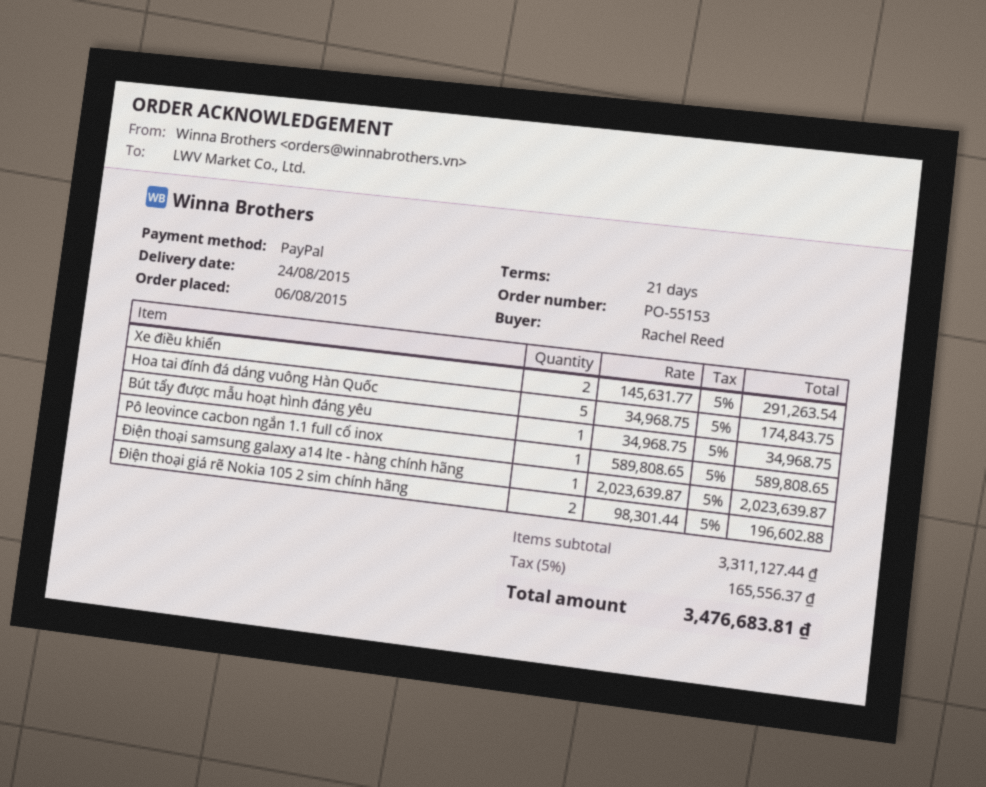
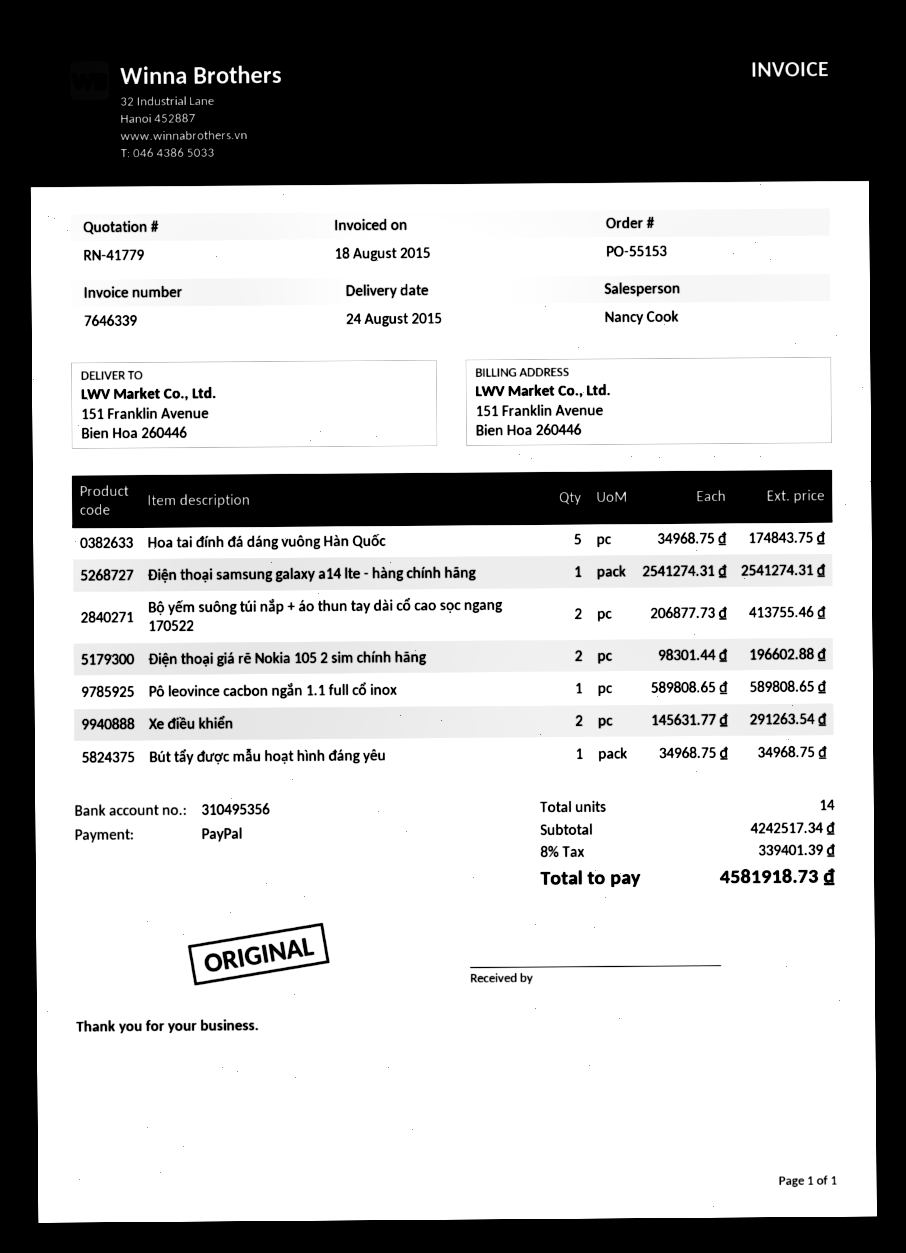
Điện thoại samsung galaxy a14 lte - hàng chính hãng: 1 x 2023639.87 = 2023639.87 -> 1 x 2541274.31 = 2541274.31
Bộ yếm suông túi nắp + áo thun tay dài cổ cao sọc ngang 170522: none -> 2 x 206877.73 = 413755.46
subtotal: 3311127.44 -> 4242517.34
tax: 5% = 165556.37 -> 8% = 339401.39
total: 3476683.81 -> 4581918.73

